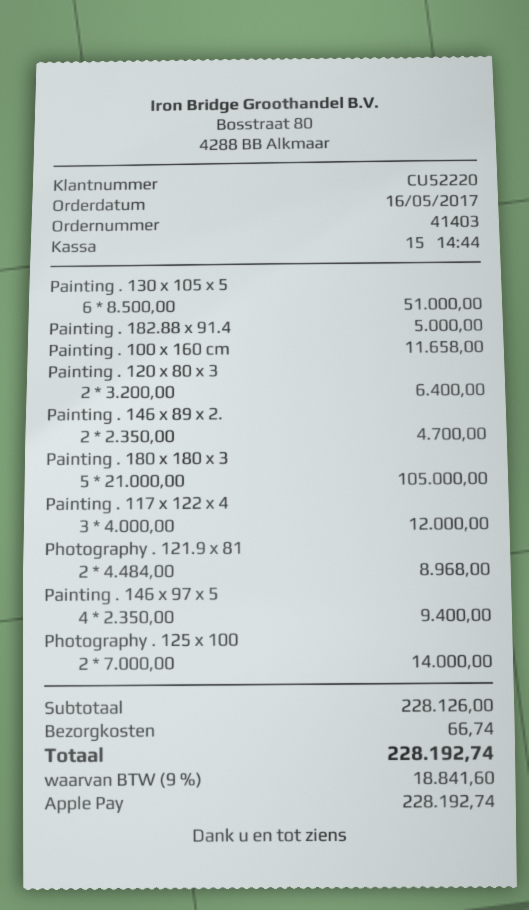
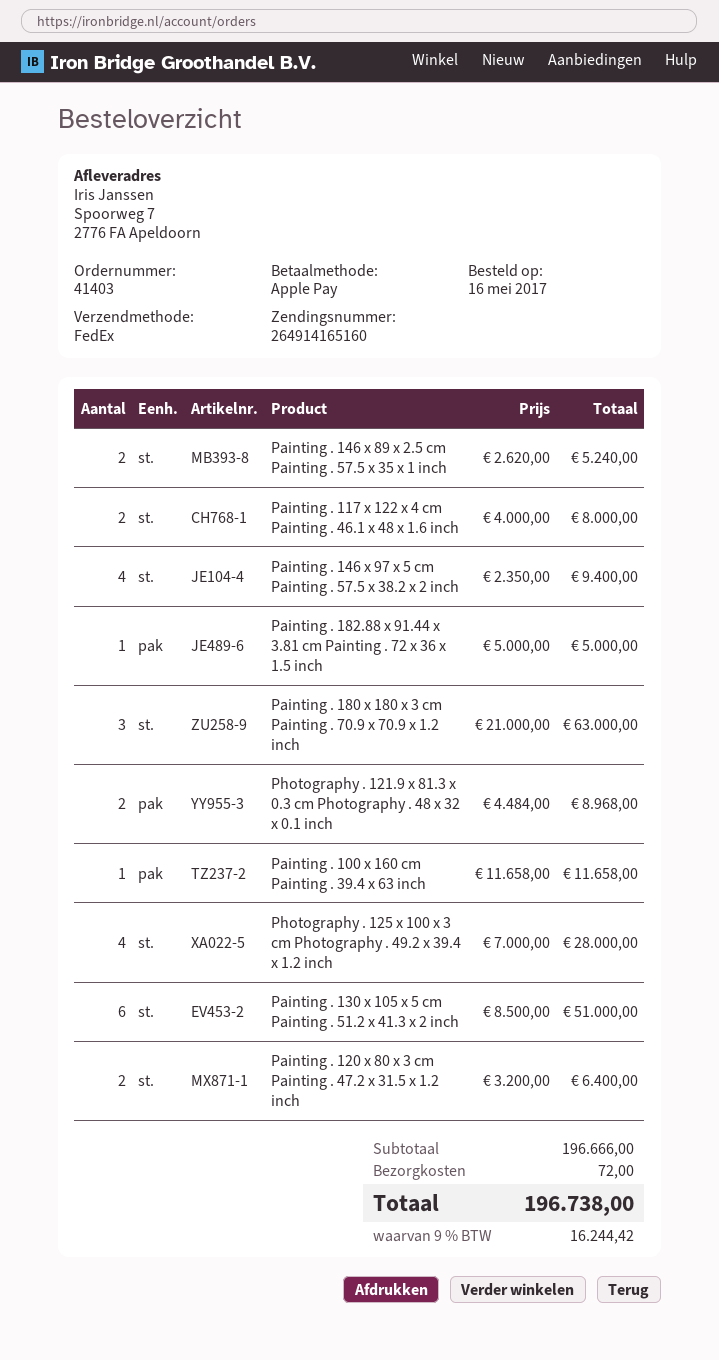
Painting . 146 x 89 x 2.: 2 x 2350.00 = 4700.00 -> 2 x 2620.00 = 5240.00
Painting . 180 x 180 x 3: 5 x 21000.00 = 105000.00 -> 3 x 21000.00 = 63000.00
Painting . 117 x 122 x 4: 3 x 4000.00 = 12000.00 -> 2 x 4000.00 = 8000.00
Photography . 125 x 100: 2 x 7000.00 = 14000.00 -> 4 x 7000.00 = 28000.00
subtotal: 228126.00 -> 196666.00
shipping: 66.74 -> 72.00
tax: 9% = 18841.60 -> 9% = 16244.42
total: 228192.74 -> 196738.00

